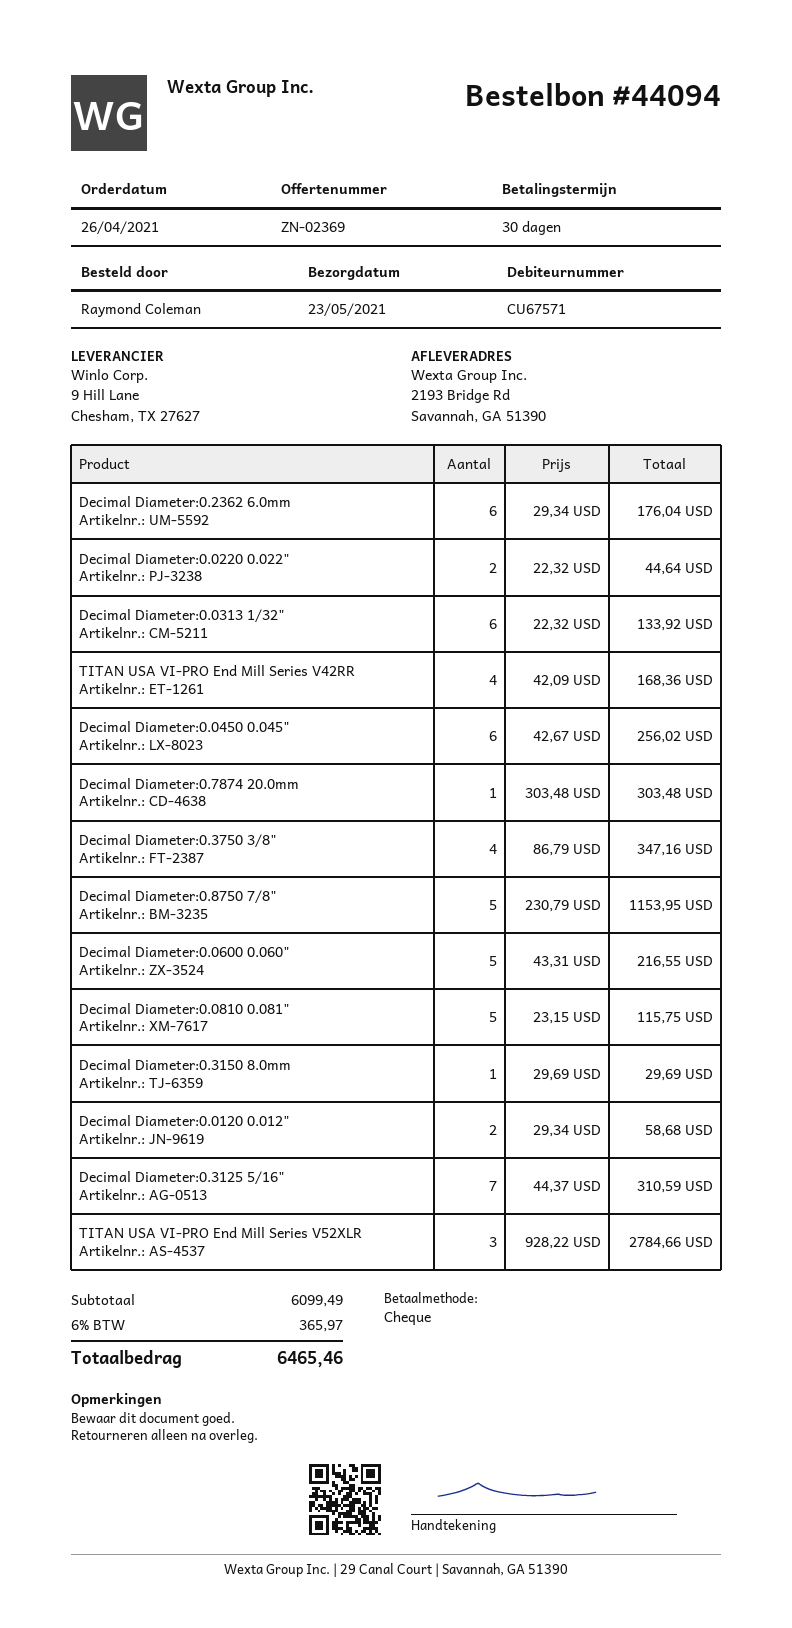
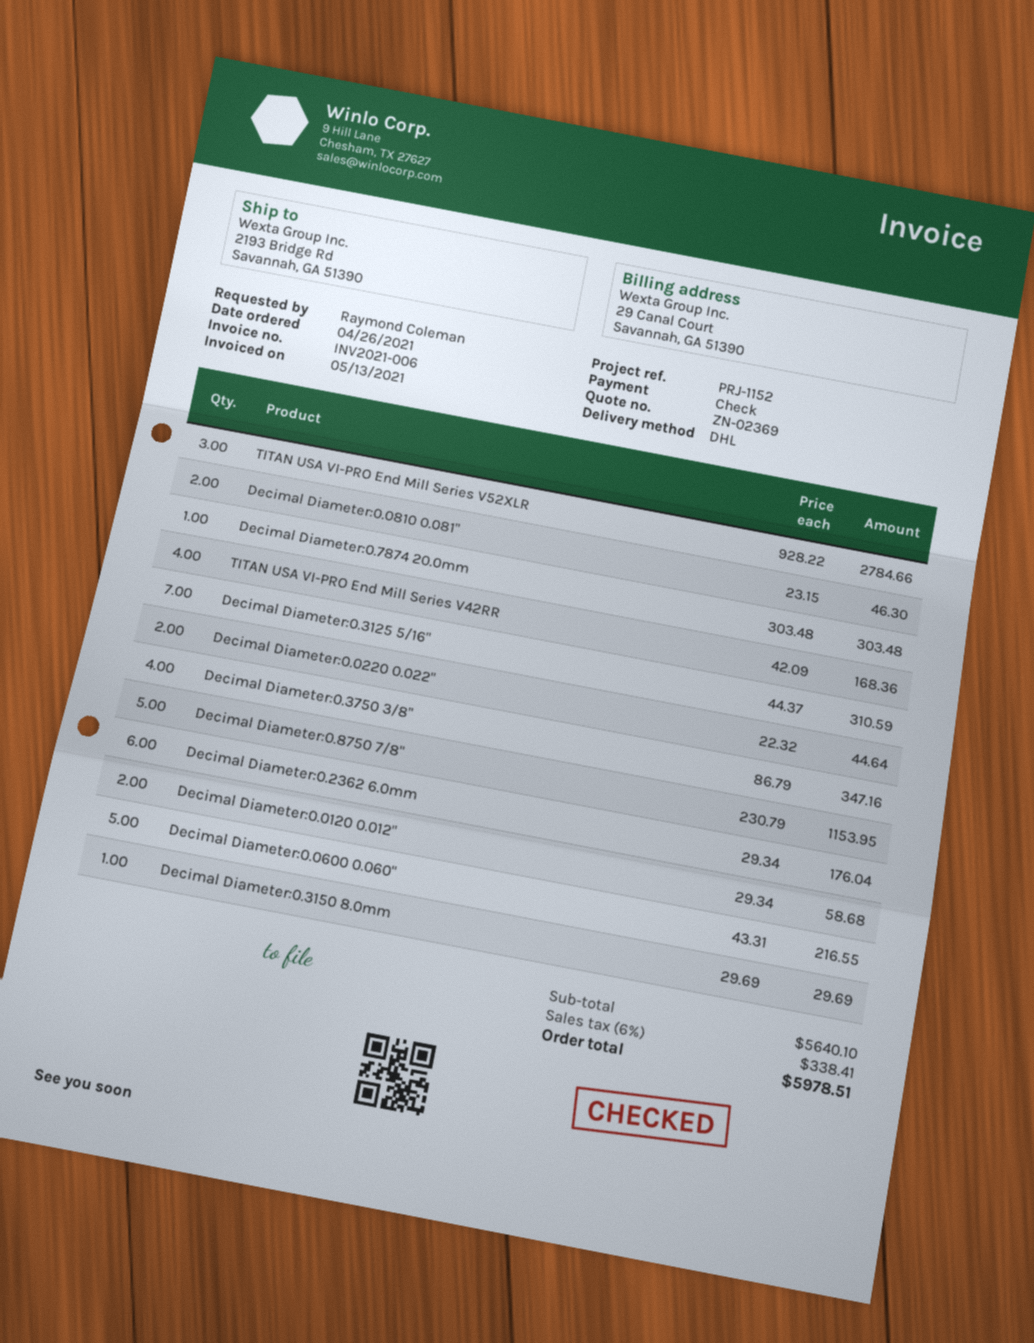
Decimal Diameter:0.0313 1/32": 6 x 22.32 = 133.92 -> none
Decimal Diameter:0.0450 0.045": 6 x 42.67 = 256.02 -> none
Decimal Diameter:0.0810 0.081": 5 x 23.15 = 115.75 -> 2 x 23.15 = 46.30
subtotal: 6099.49 -> 5640.10
tax: 6% = 365.97 -> 6% = 338.41
total: 6465.46 -> 5978.51

